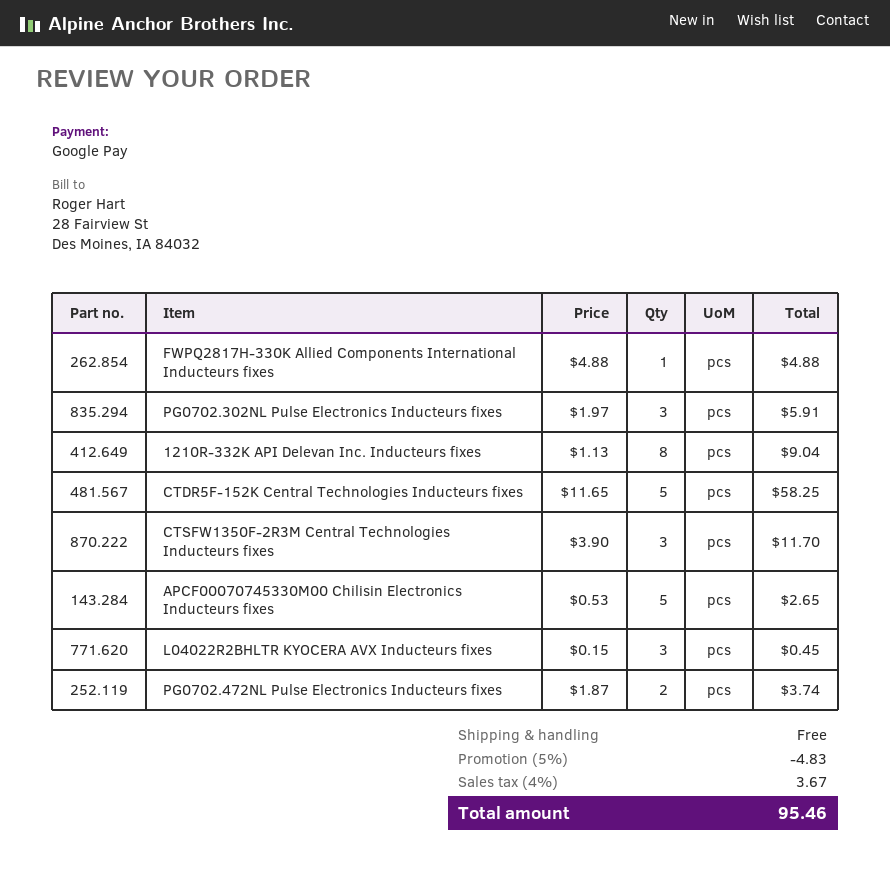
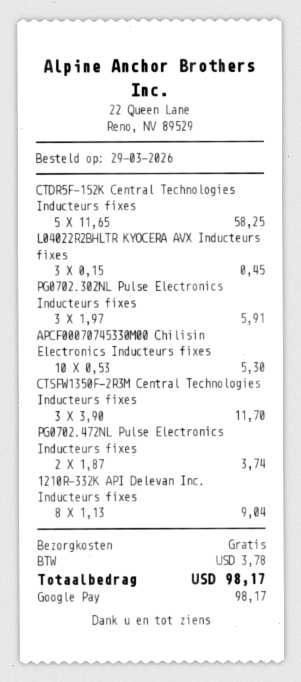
FWPQ2817H-330K Allied Components International Inducteurs fixes: 1 x 4.88 = 4.88 -> none
APCF00070745330M00 Chilisin Electronics Inducteurs fixes: 5 x 0.53 = 2.65 -> 10 x 0.53 = 5.30
discount: 5% = 4.83 -> none
tax: 3.67 -> 3.78
total: 95.46 -> 98.17

